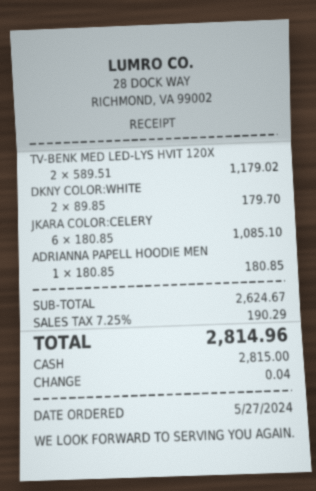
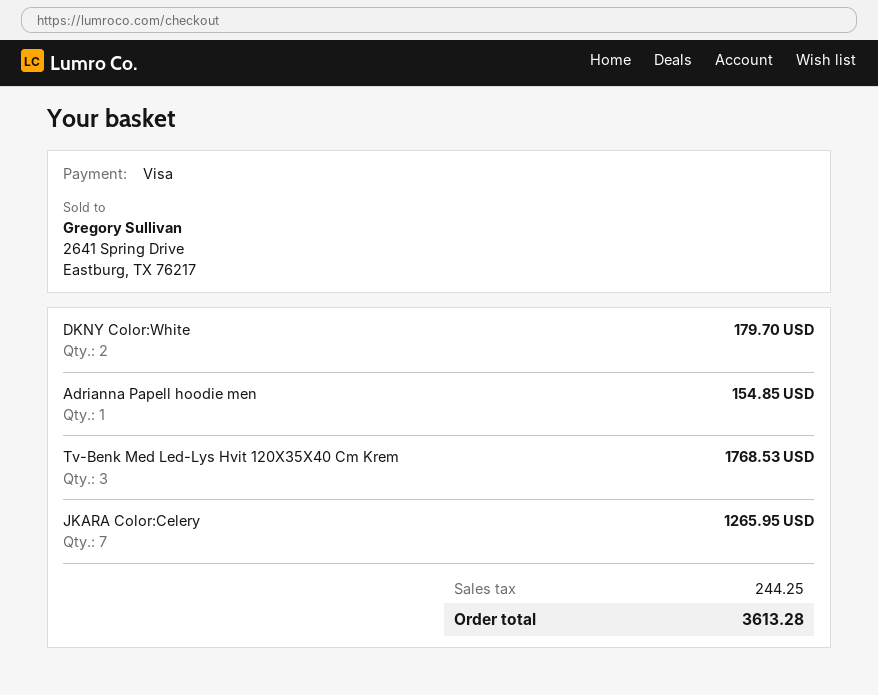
payment method: cash -> Visa
TV-BENK MED LED-LYS HVIT 120X: 2 for 1179.02 -> 3 for 1768.53
JKARA COLOR:CELERY: 6 for 1085.10 -> 7 for 1265.95
ADRIANNA PAPELL HOODIE MEN: 1 for 180.85 -> 1 for 154.85
tax: 190.29 -> 244.25
total: 2814.96 -> 3613.28

